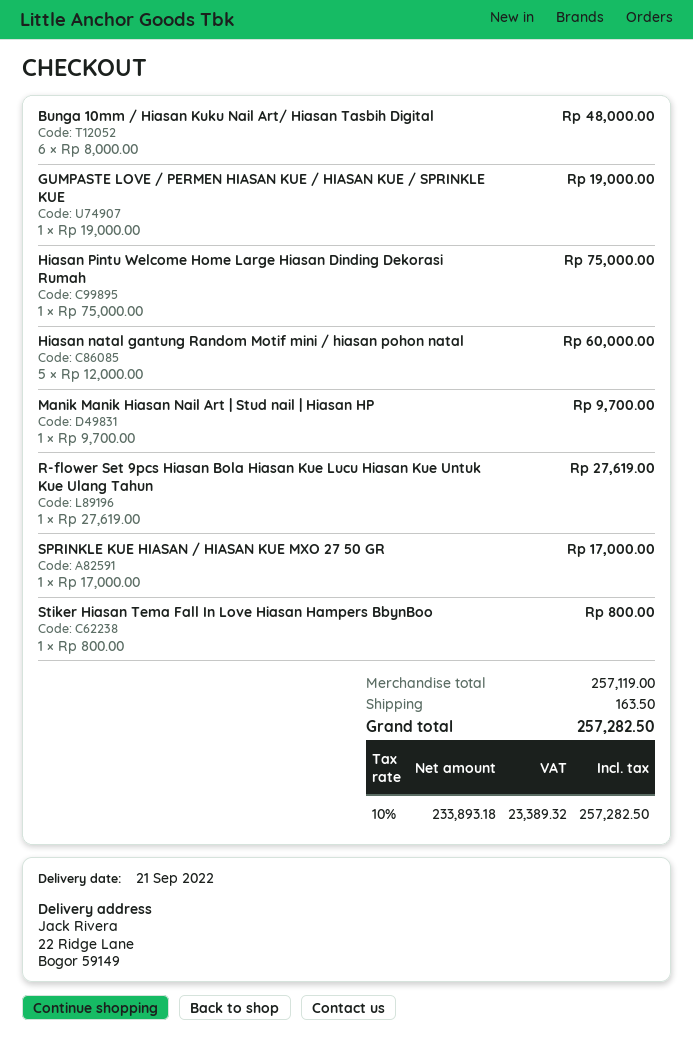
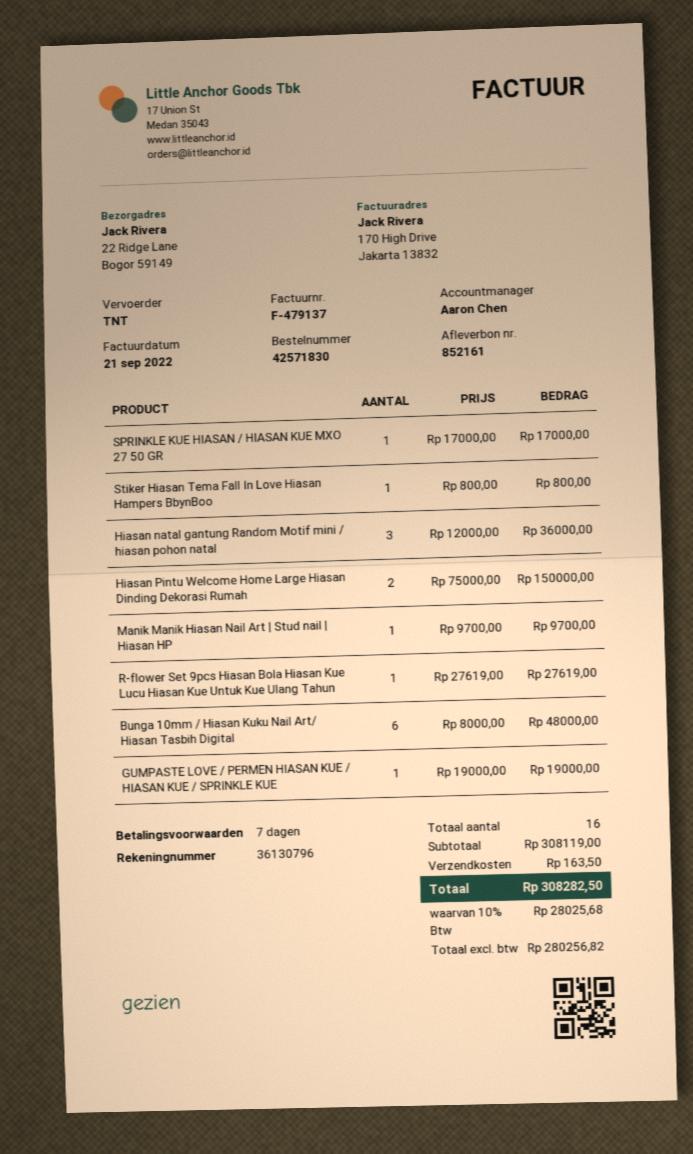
Hiasan Pintu Welcome Home Large Hiasan Dinding Dekorasi Rumah: 1 x 75000.00 = 75000.00 -> 2 x 75000.00 = 150000.00
Hiasan natal gantung Random Motif mini / hiasan pohon natal: 5 x 12000.00 = 60000.00 -> 3 x 12000.00 = 36000.00
subtotal: 257119.00 -> 308119.00
net: 233893.18 -> 280256.82
tax: 10% = 23389.32 -> 10% = 28025.68
total: 257282.50 -> 308282.50

